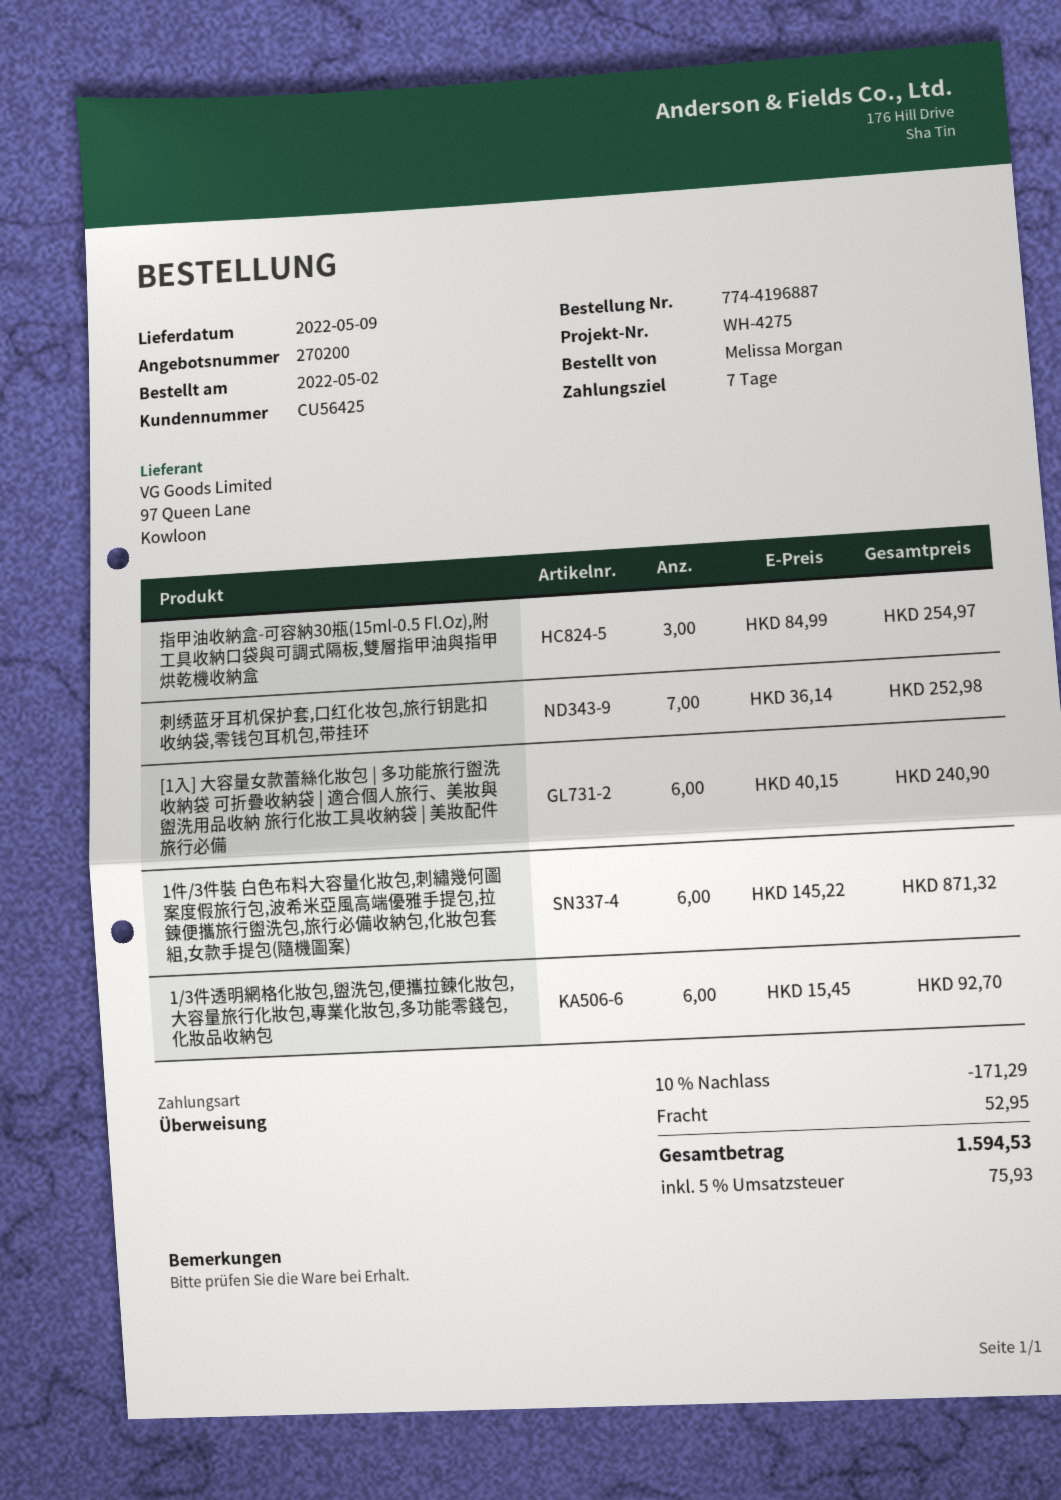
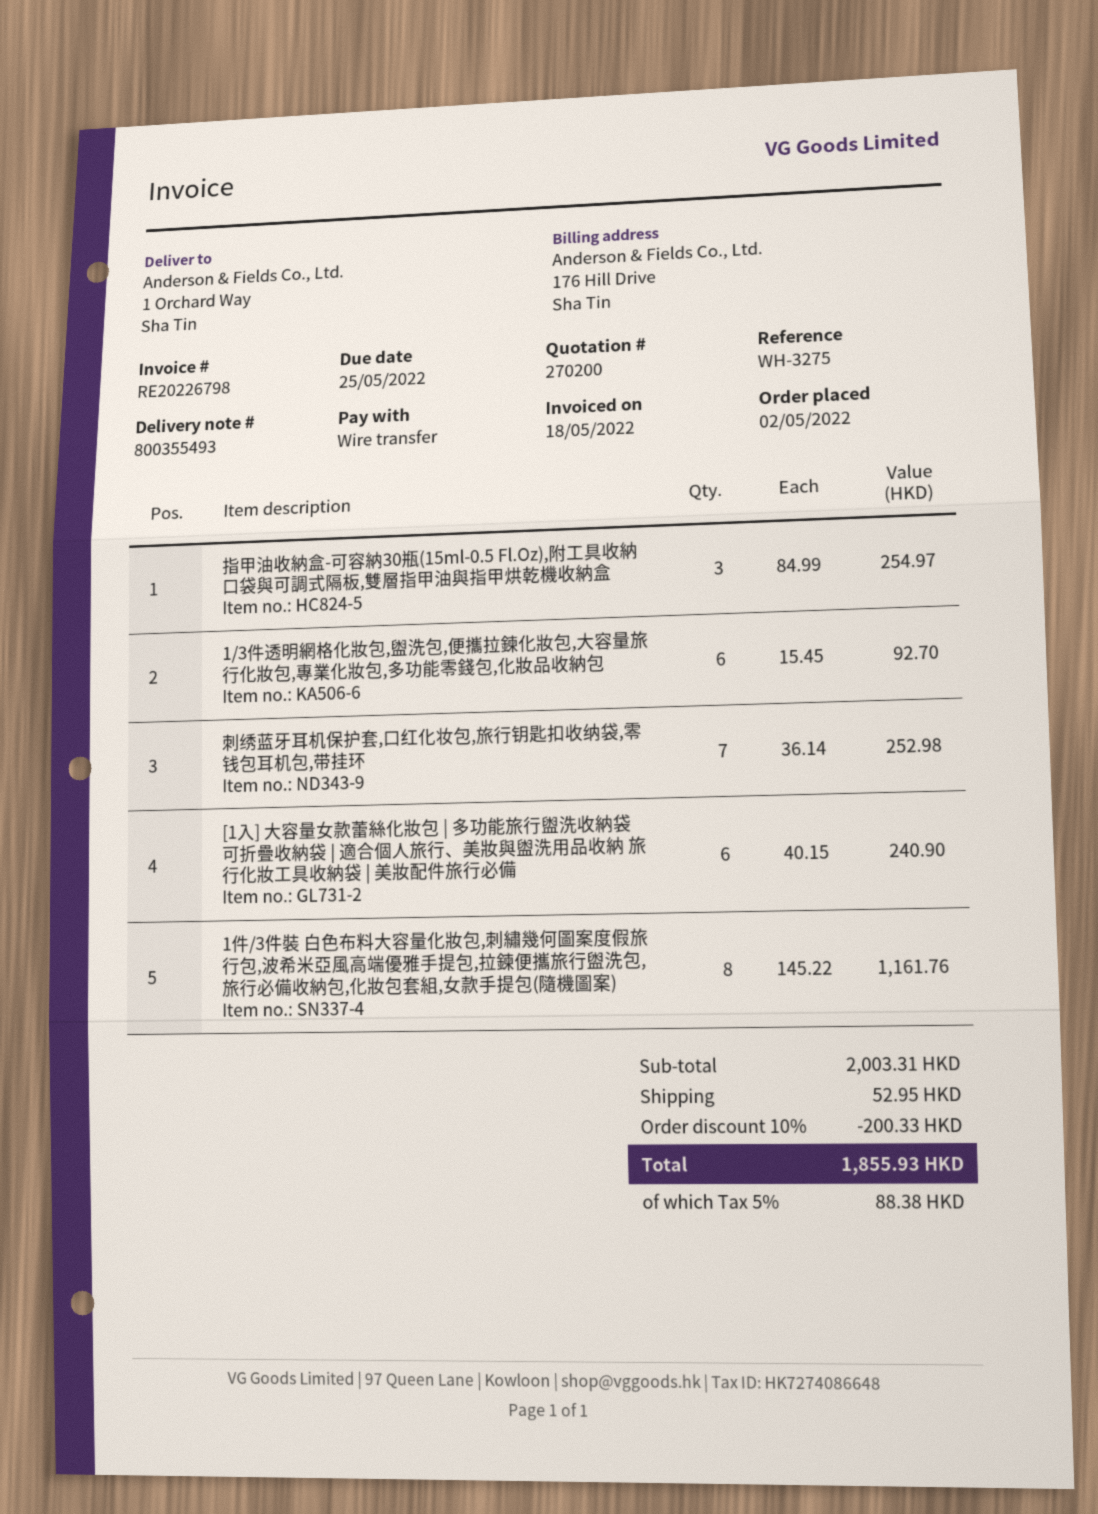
reference: WH-4275 -> WH-3275
1件/3件裝 白色布料大容量化妝包,刺繡幾何圖案度假旅行包,波希米亞風高端優雅手提包,拉鍊便攜旅行盥洗包,旅行必備收納包,化妝包套組,女款手提包(隨機圖案): 6 x 145.22 = 871.32 -> 8 x 145.22 = 1161.76
discount: 10% = 171.29 -> 10% = 200.33
tax: 5% = 75.93 -> 5% = 88.38
total: 1594.53 -> 1855.93

